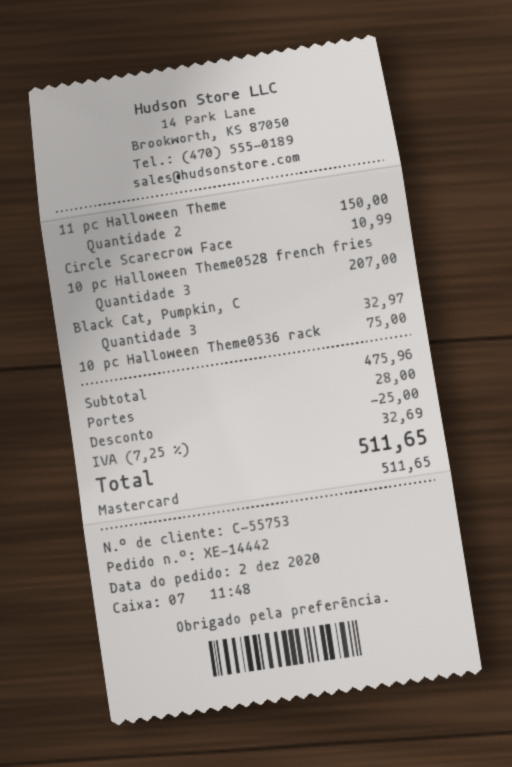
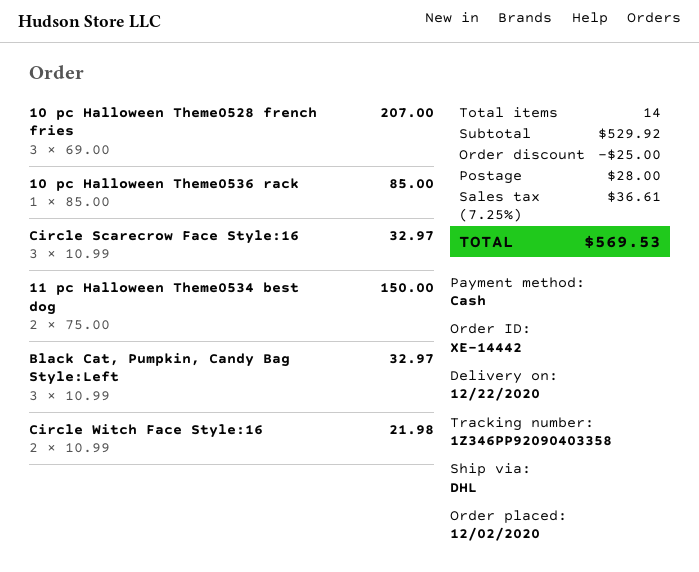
payment method: Mastercard -> cash
Circle Scarecrow Face: 1 for 10.99 -> 3 for 32.97
10 pc Halloween Theme0536 rack: 1 for 75.00 -> 1 for 85.00
Circle Witch Face Style:16: none -> 2 for 21.98
subtotal: 475.96 -> 529.92
tax: 7.25% = 32.69 -> 7.25% = 36.61
total: 511.65 -> 569.53

